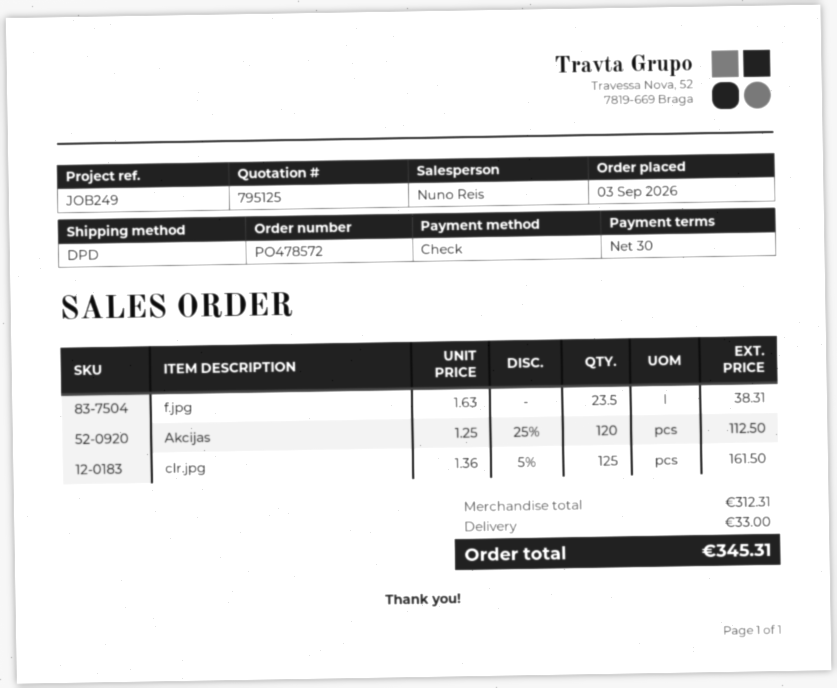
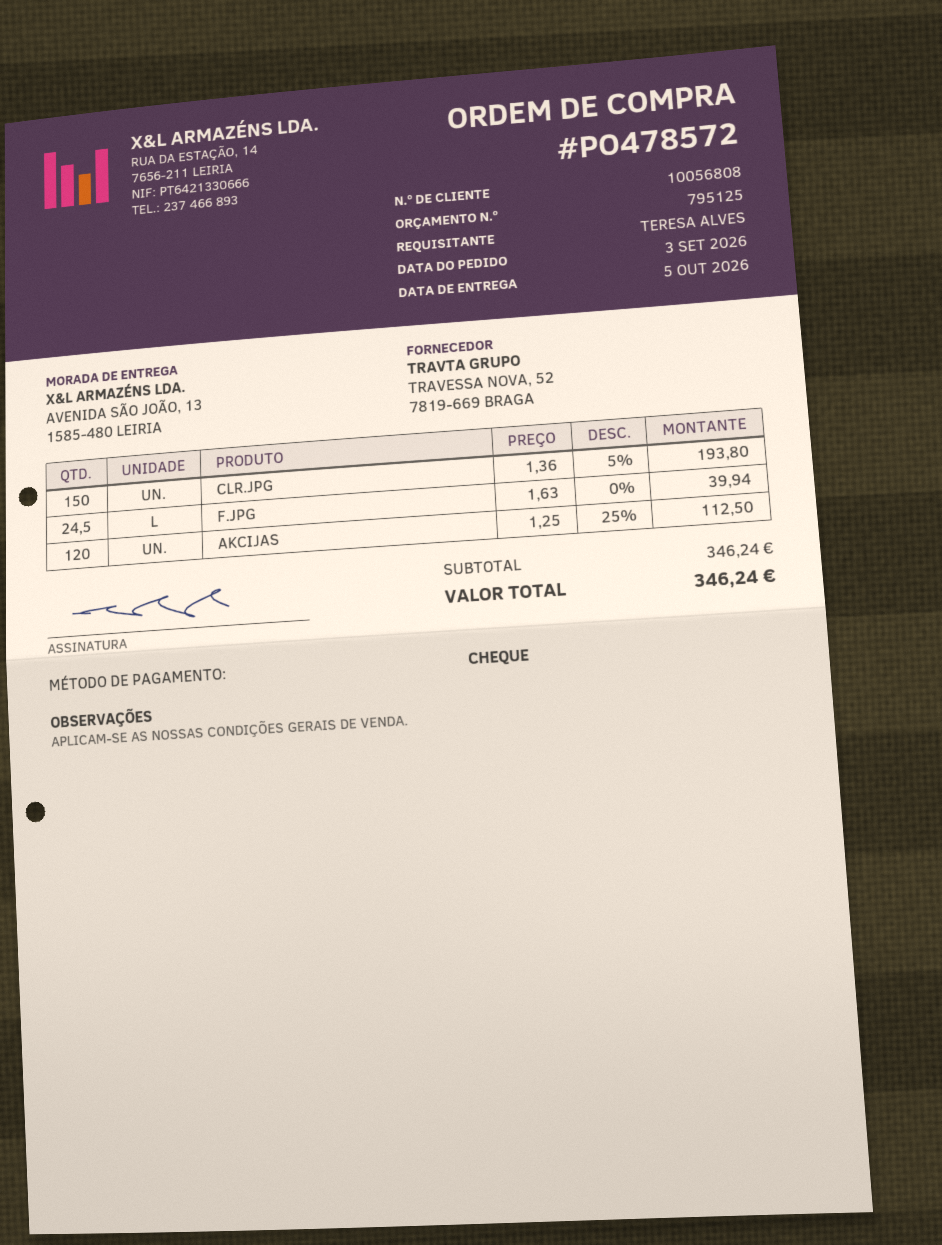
f.jpg: 23.5 x 1.63 = 38.31 -> 24.5 x 1.63 = 39.94
clr.jpg: 125 x 1.36 - 5% = 161.50 -> 150 x 1.36 - 5% = 193.80
subtotal: 312.31 -> 346.24
shipping: 33.00 -> none
total: 345.31 -> 346.24

